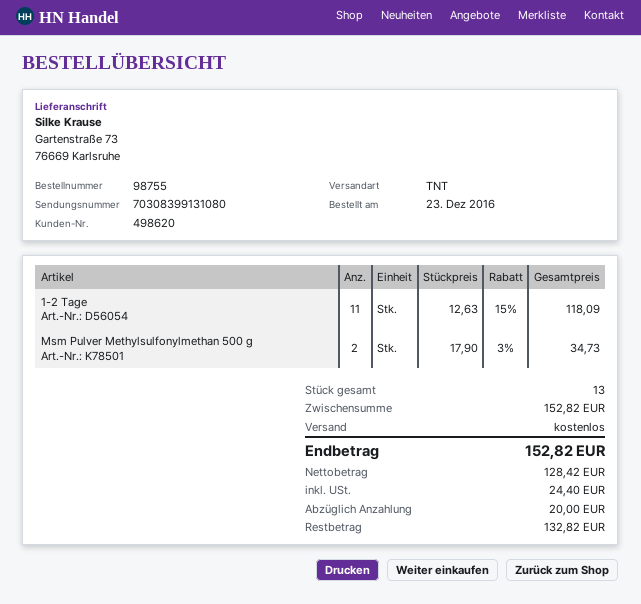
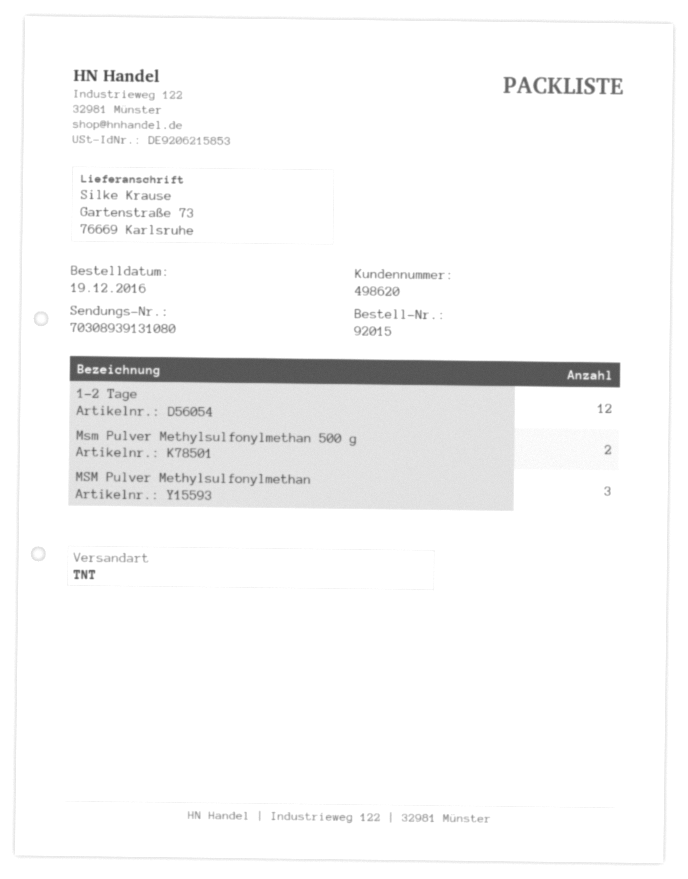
order number: 98755 -> 92015
order date: 2016-12-23 -> 2016-12-19
tracking number: 70308399131080 -> 70308939131080
1-2 Tage: 11 -> 12
MSM Pulver Methylsulfonylmethan: none -> 3

